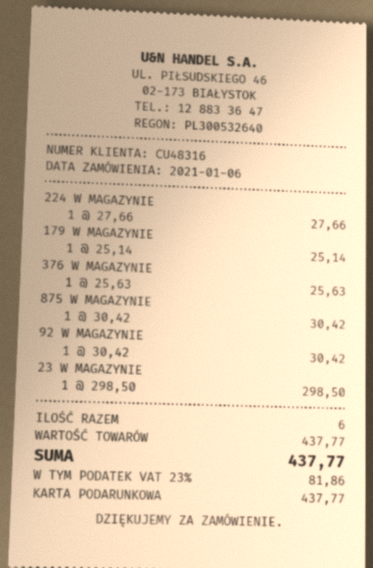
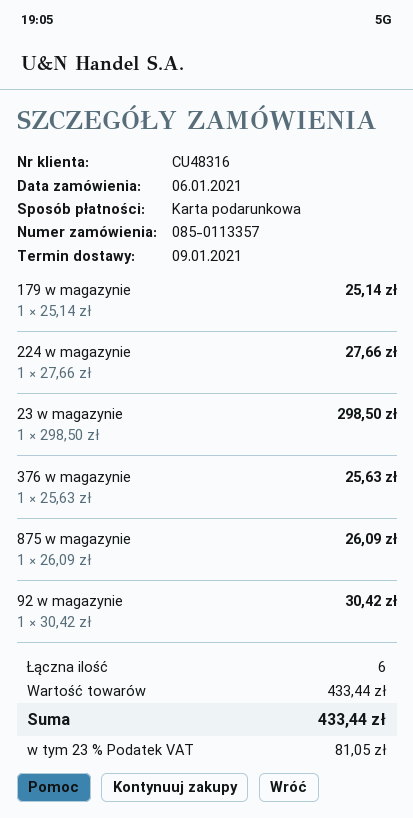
875 W MAGAZYNIE: 1 x 30.42 = 30.42 -> 1 x 26.09 = 26.09
subtotal: 437.77 -> 433.44
tax: 23% = 81.86 -> 23% = 81.05
total: 437.77 -> 433.44

